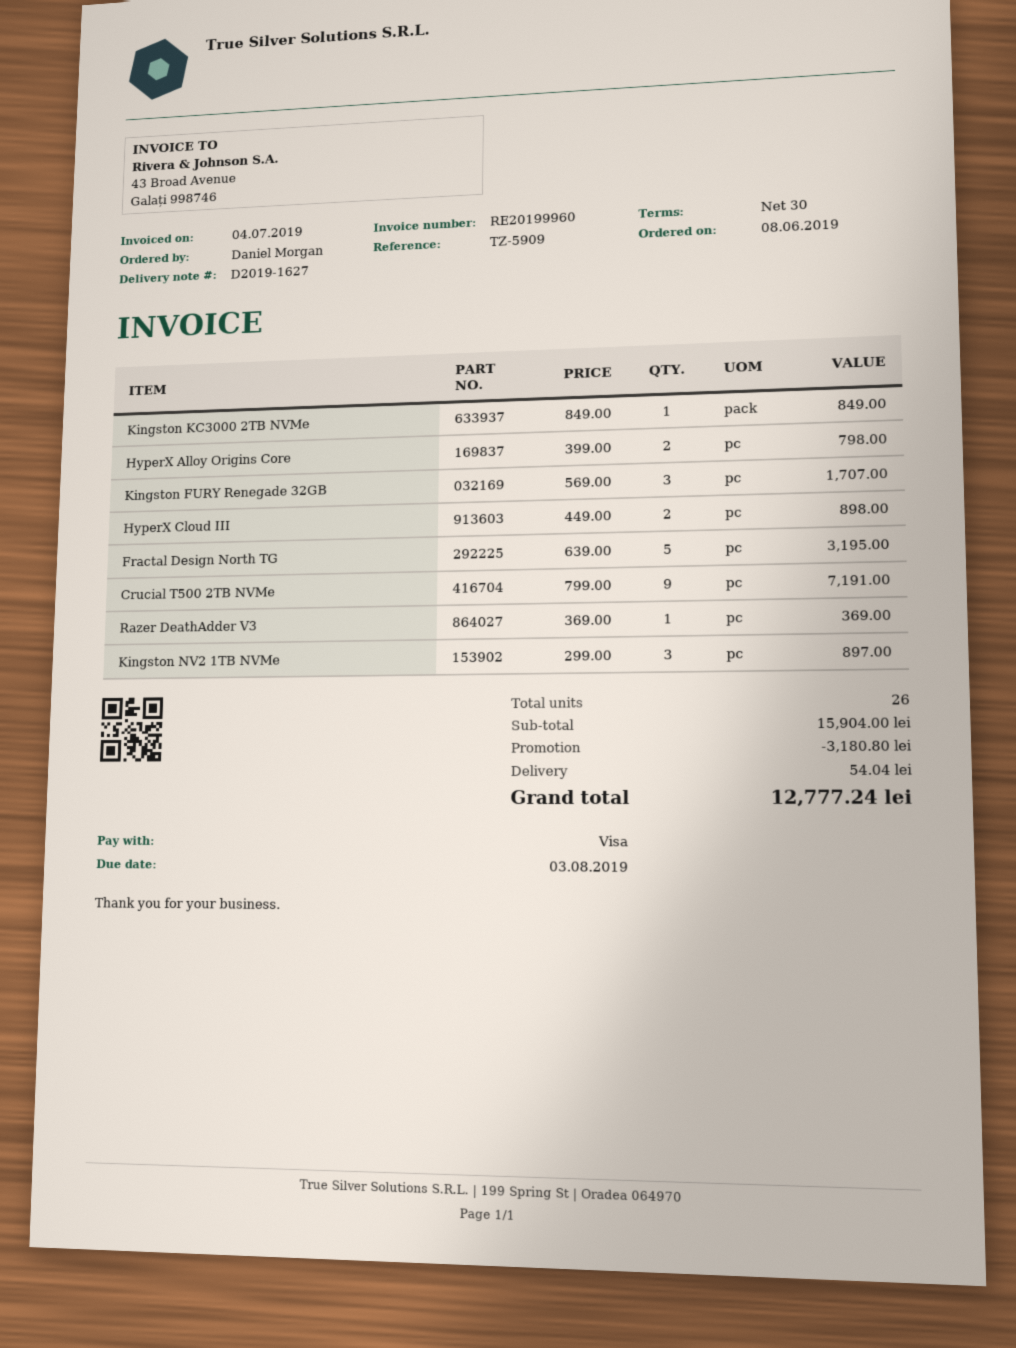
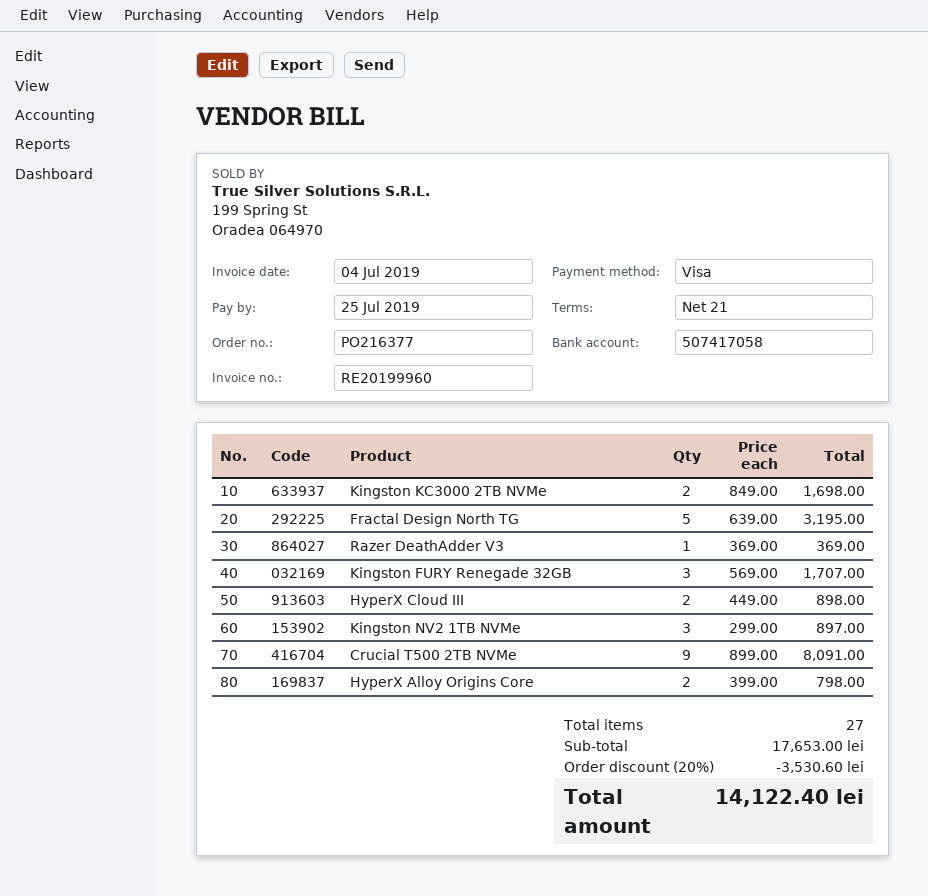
payment terms: 30 days -> 21 days
due date: 2019-08-03 -> 2019-07-25
Kingston KC3000 2TB NVMe: 1 x 849.00 = 849.00 -> 2 x 849.00 = 1698.00
Crucial T500 2TB NVMe: 9 x 799.00 = 7191.00 -> 9 x 899.00 = 8091.00
total quantity: 26 -> 27
subtotal: 15904.00 -> 17653.00
discount: 3180.80 -> 3530.60
shipping: 54.04 -> none
total: 12777.24 -> 14122.40

